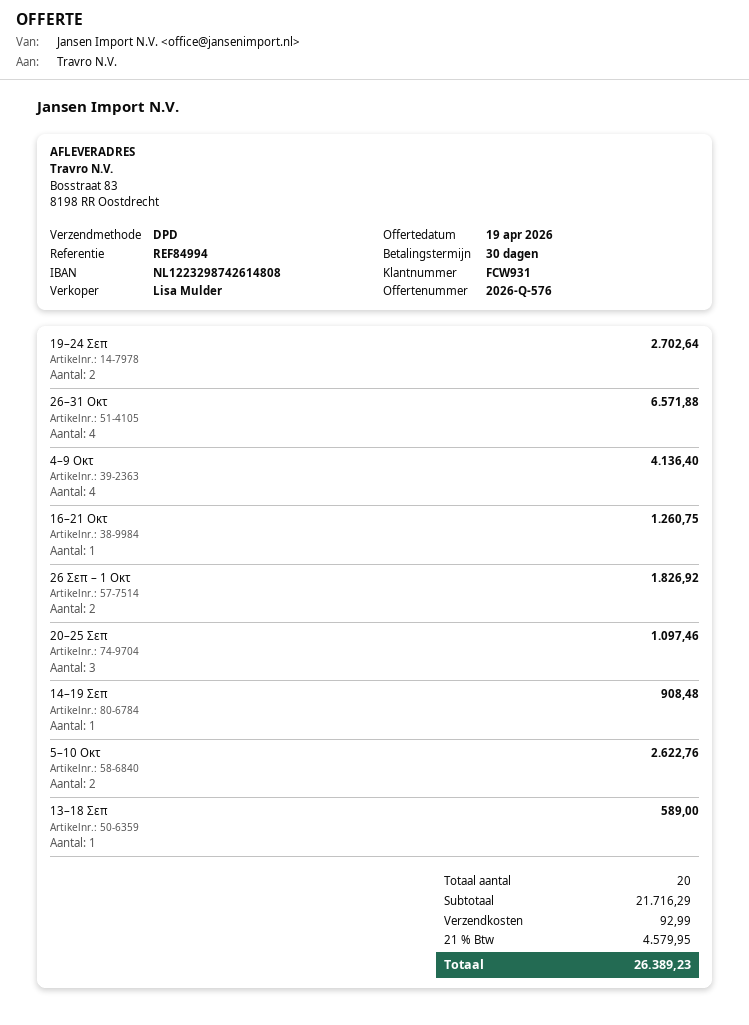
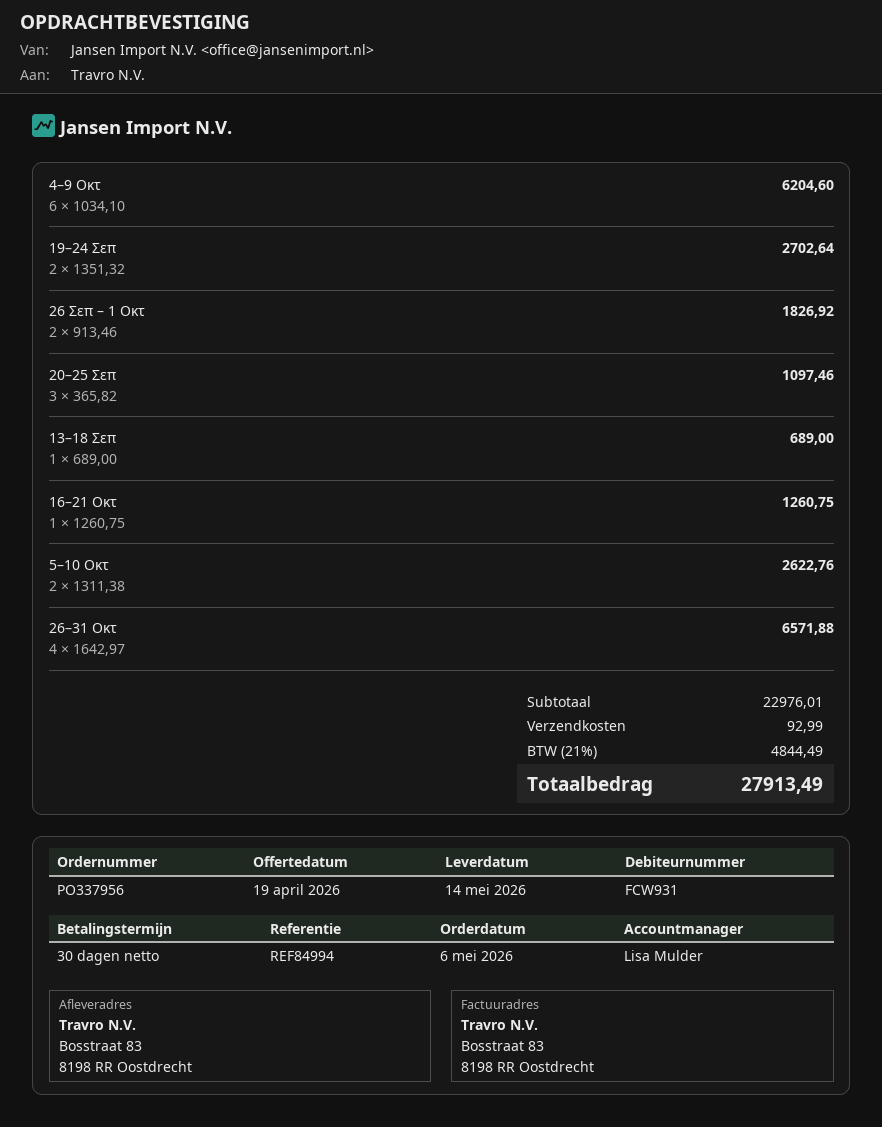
4–9 Οκτ: 4 for 4136.40 -> 6 for 6204.60
14–19 Σεπ: 1 for 908.48 -> none
13–18 Σεπ: 1 for 589.00 -> 1 for 689.00
subtotal: 21716.29 -> 22976.01
tax: 21% = 4579.95 -> 21% = 4844.49
total: 26389.23 -> 27913.49

